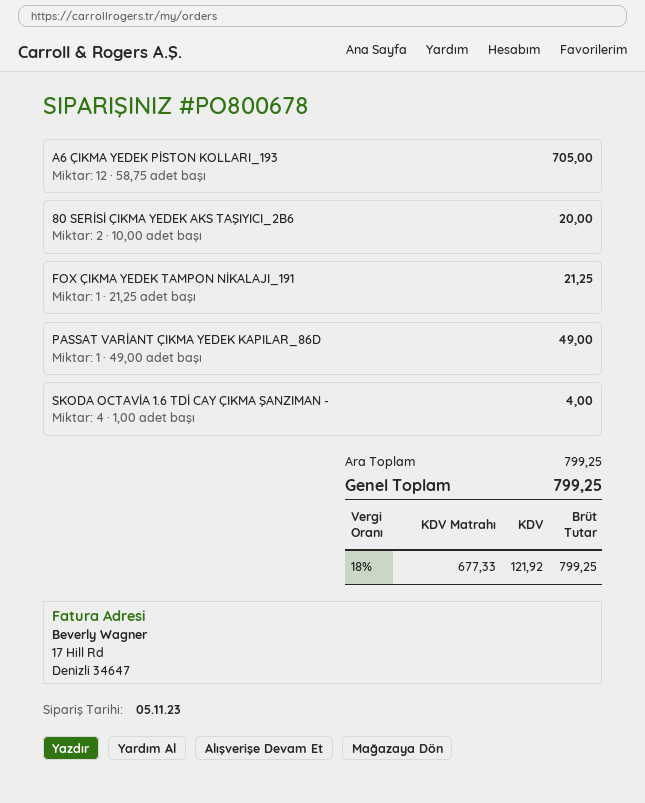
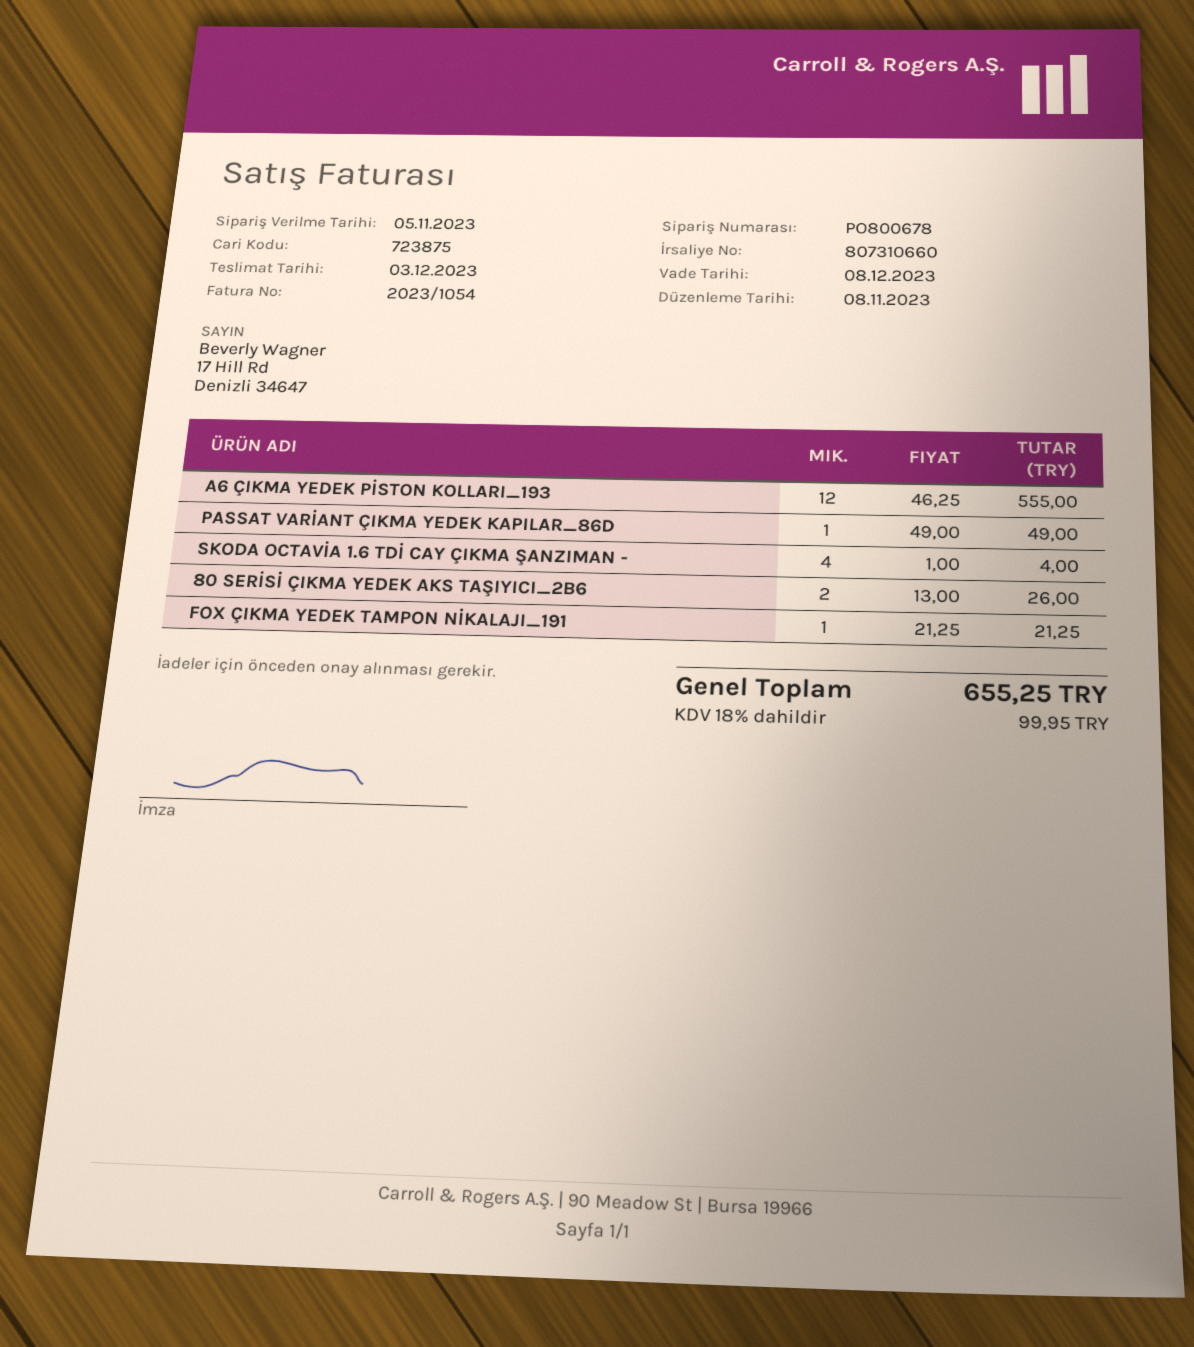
A6 ÇIKMA YEDEK PİSTON KOLLARI_193: 12 x 58.75 = 705.00 -> 12 x 46.25 = 555.00
80 SERİSİ ÇIKMA YEDEK AKS TAŞIYICI_2B6: 2 x 10.00 = 20.00 -> 2 x 13.00 = 26.00
tax: 18% = 121.92 -> 18% = 99.95
total: 799.25 -> 655.25

